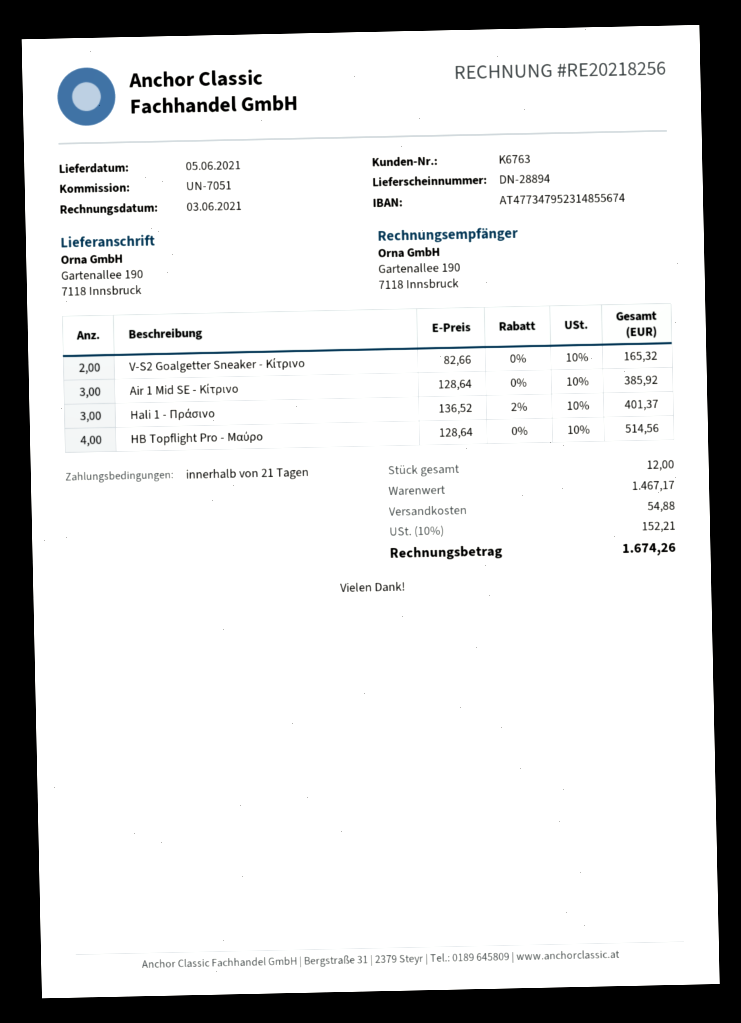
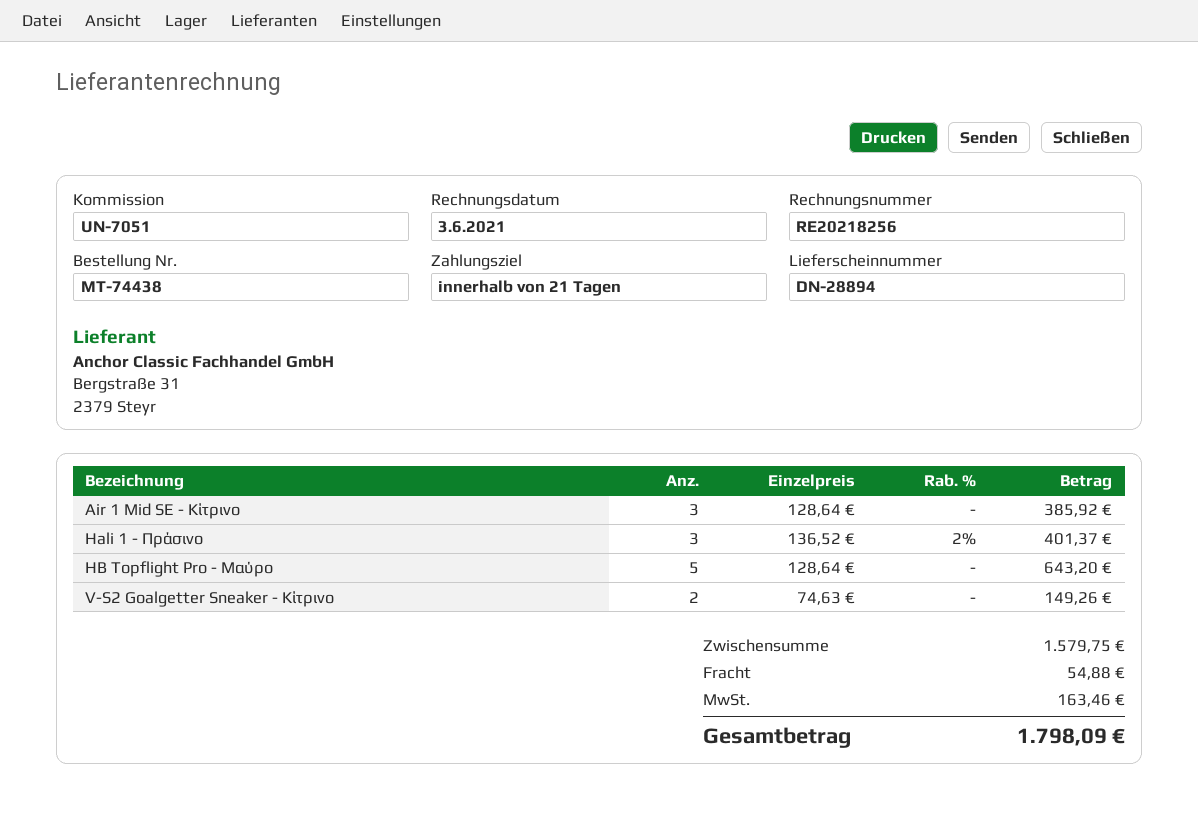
V-S2 Goalgetter Sneaker - Κίτρινο: 2 x 82.66 = 165.32 -> 2 x 74.63 = 149.26
HB Topflight Pro - Μαύρο: 4 x 128.64 = 514.56 -> 5 x 128.64 = 643.20
subtotal: 1467.17 -> 1579.75
tax: 152.21 -> 163.46
total: 1674.26 -> 1798.09

